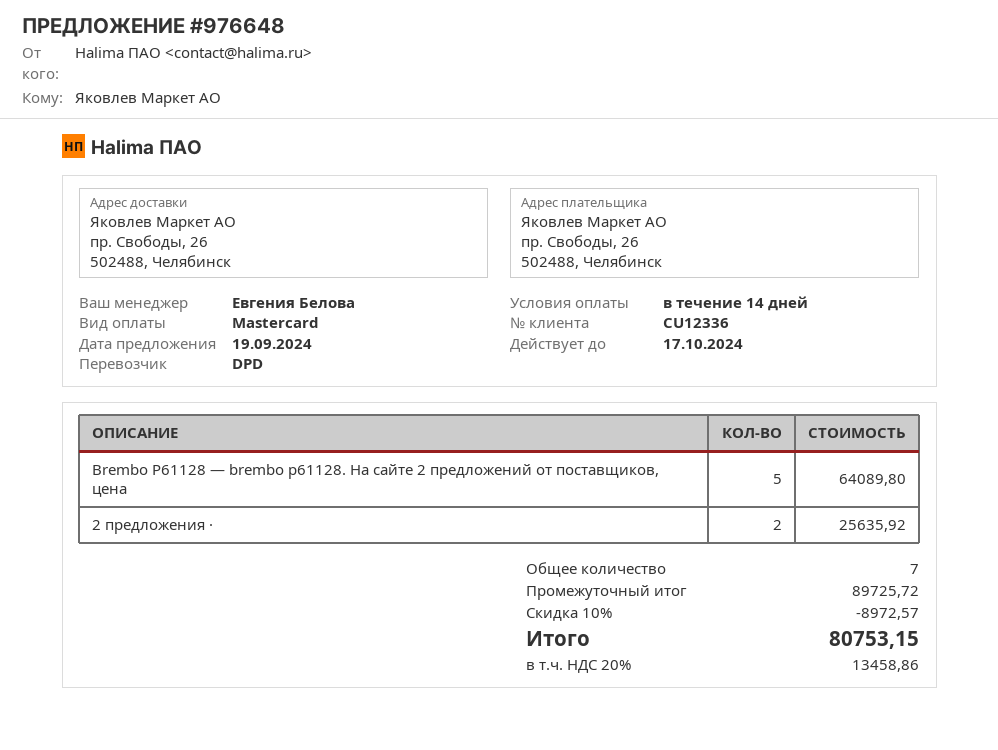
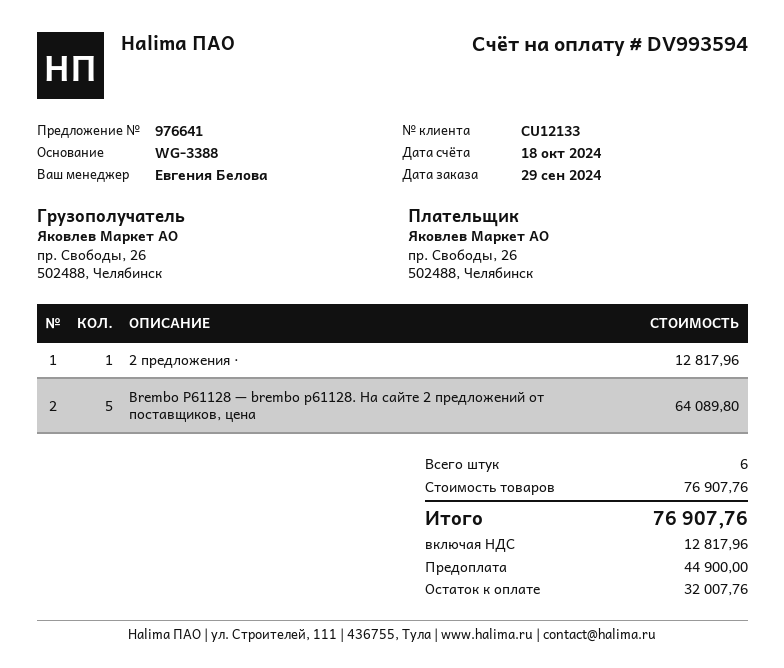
quote number: 976648 -> 976641
customer number: CU12336 -> CU12133
2 предложения ·: 2 for 25635.92 -> 1 for 12817.96
total quantity: 7 -> 6
subtotal: 89725.72 -> 76907.76
discount: 10% = 8972.57 -> none
tax: 13458.86 -> 12817.96
total: 80753.15 -> 76907.76

